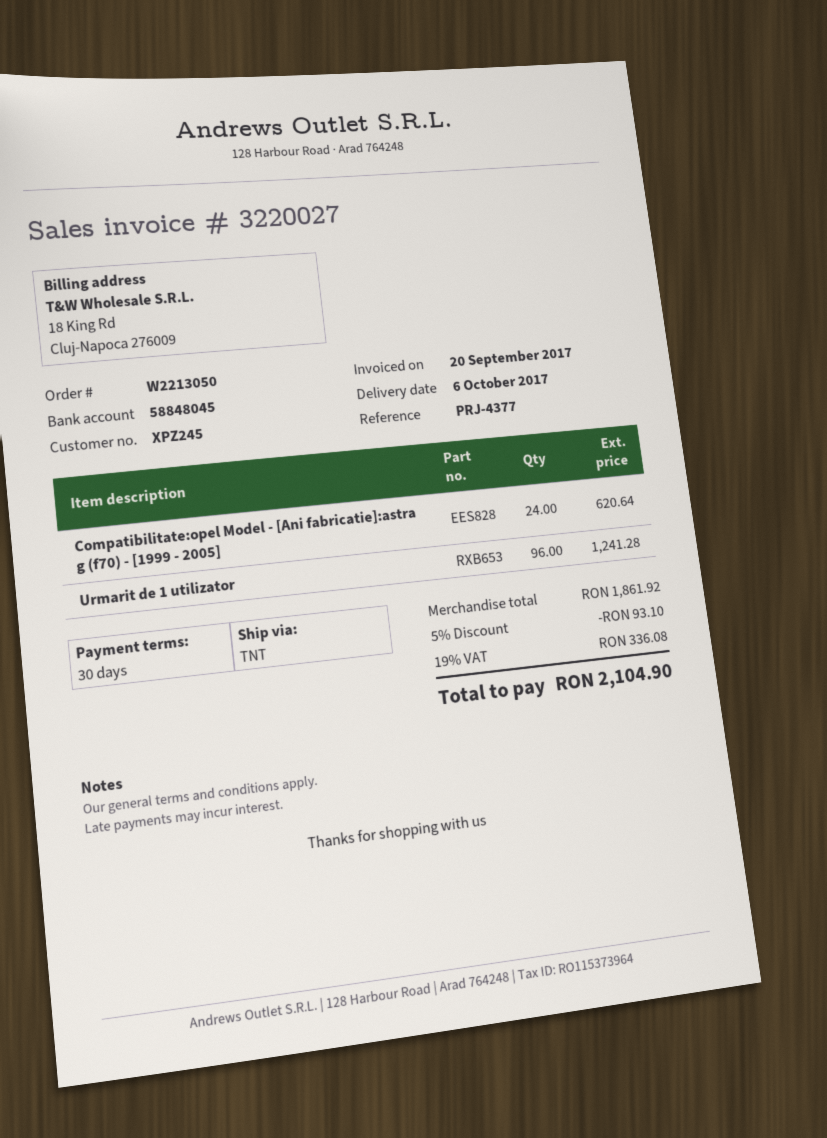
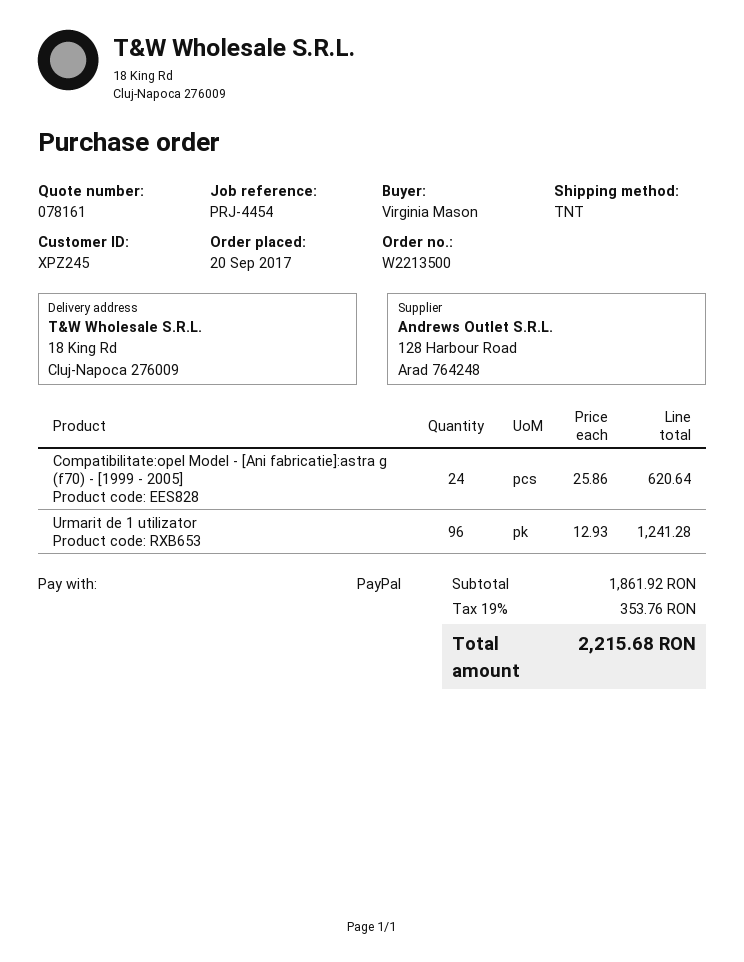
order number: W2213050 -> W2213500
reference: PRJ-4377 -> PRJ-4454
discount: 5% = 93.10 -> none
tax: 19% = 336.08 -> 19% = 353.76
total: 2104.90 -> 2215.68

